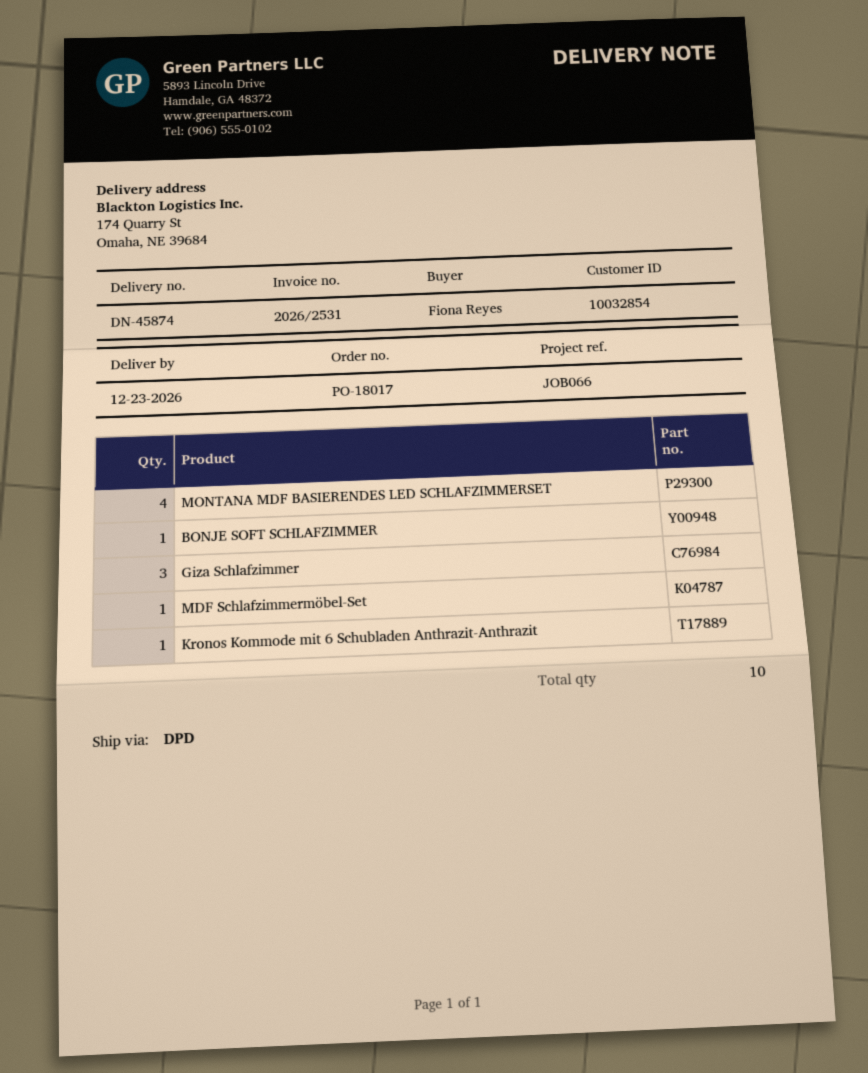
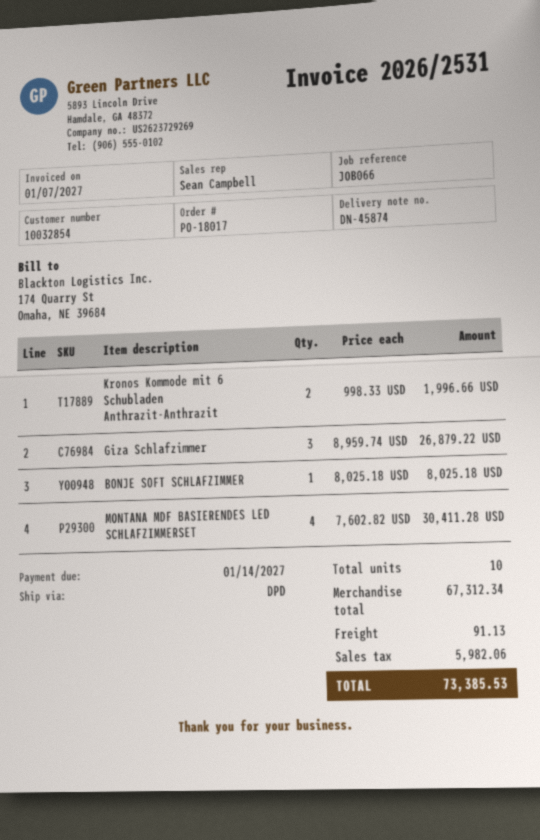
MDF Schlafzimmermöbel-Set: 1 -> none
Kronos Kommode mit 6 Schubladen Anthrazit-Anthrazit: 1 -> 2

